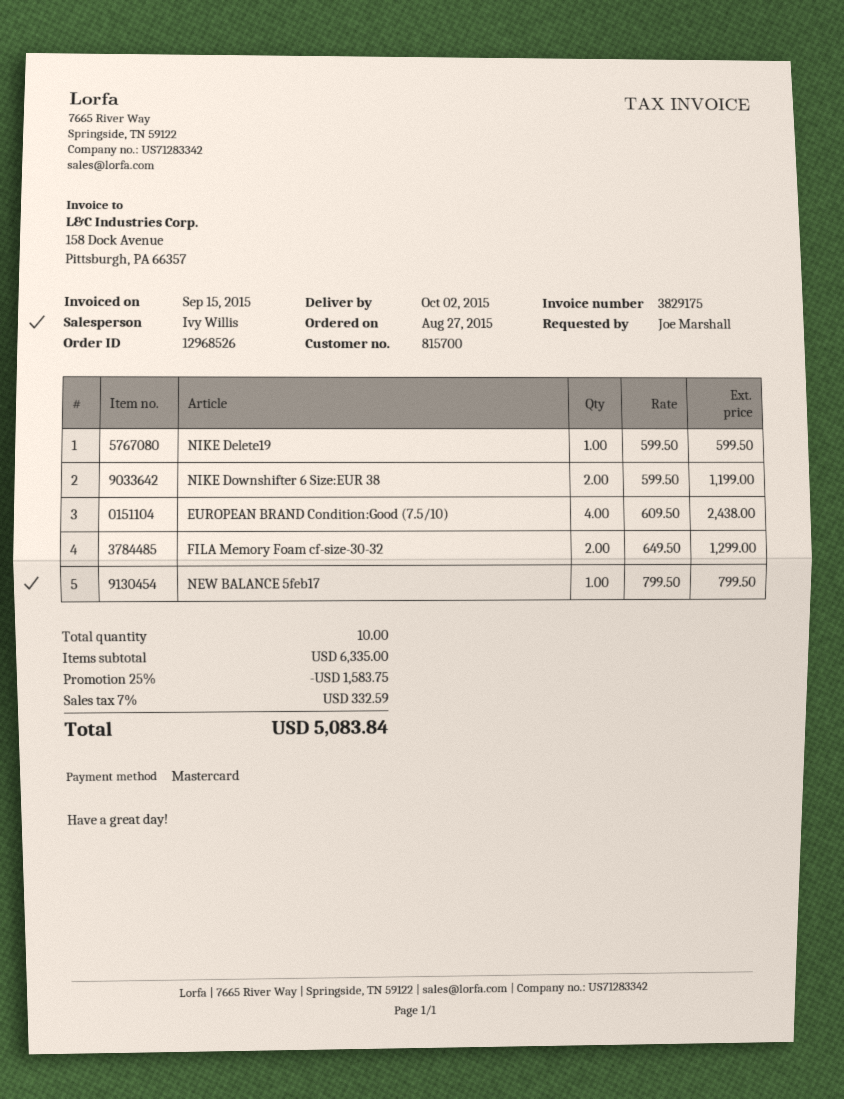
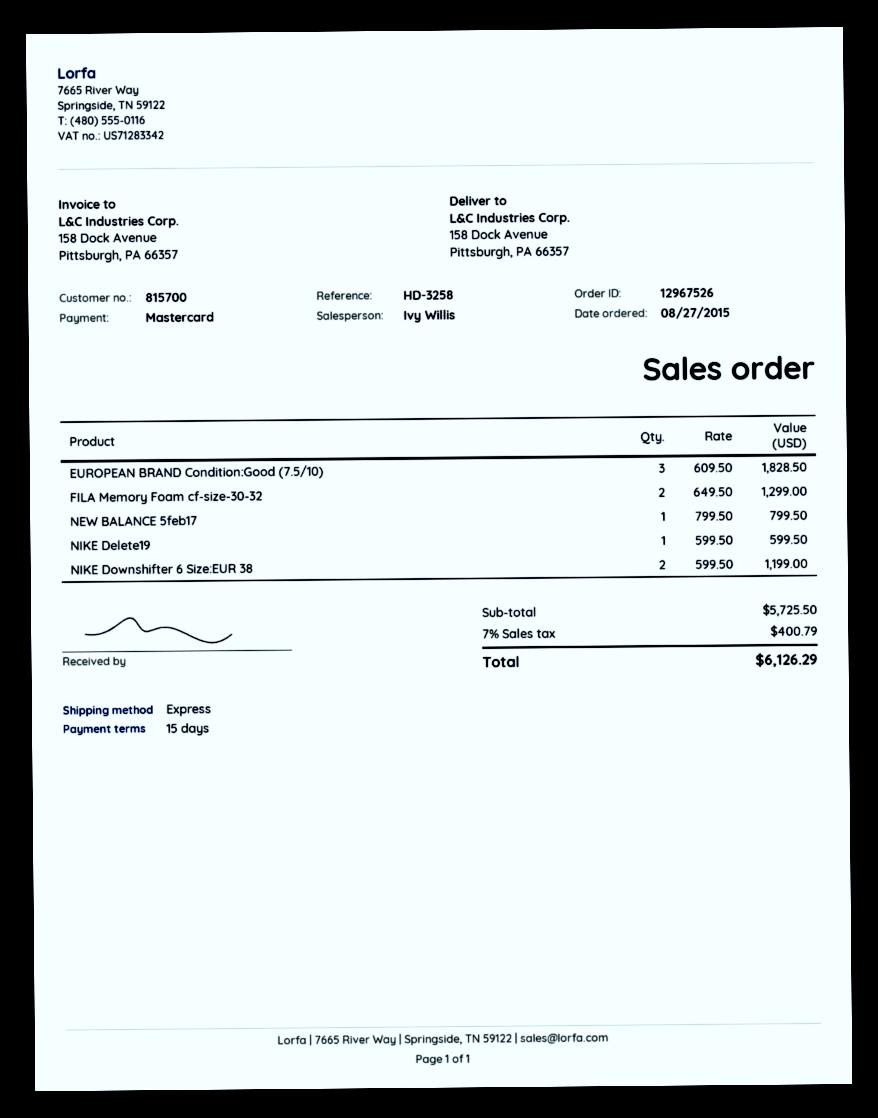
order number: 12968526 -> 12967526
EUROPEAN BRAND Condition:Good (7.5/10): 4 x 609.50 = 2438.00 -> 3 x 609.50 = 1828.50
subtotal: 6335.00 -> 5725.50
discount: 25% = 1583.75 -> none
tax: 7% = 332.59 -> 7% = 400.79
total: 5083.84 -> 6126.29

